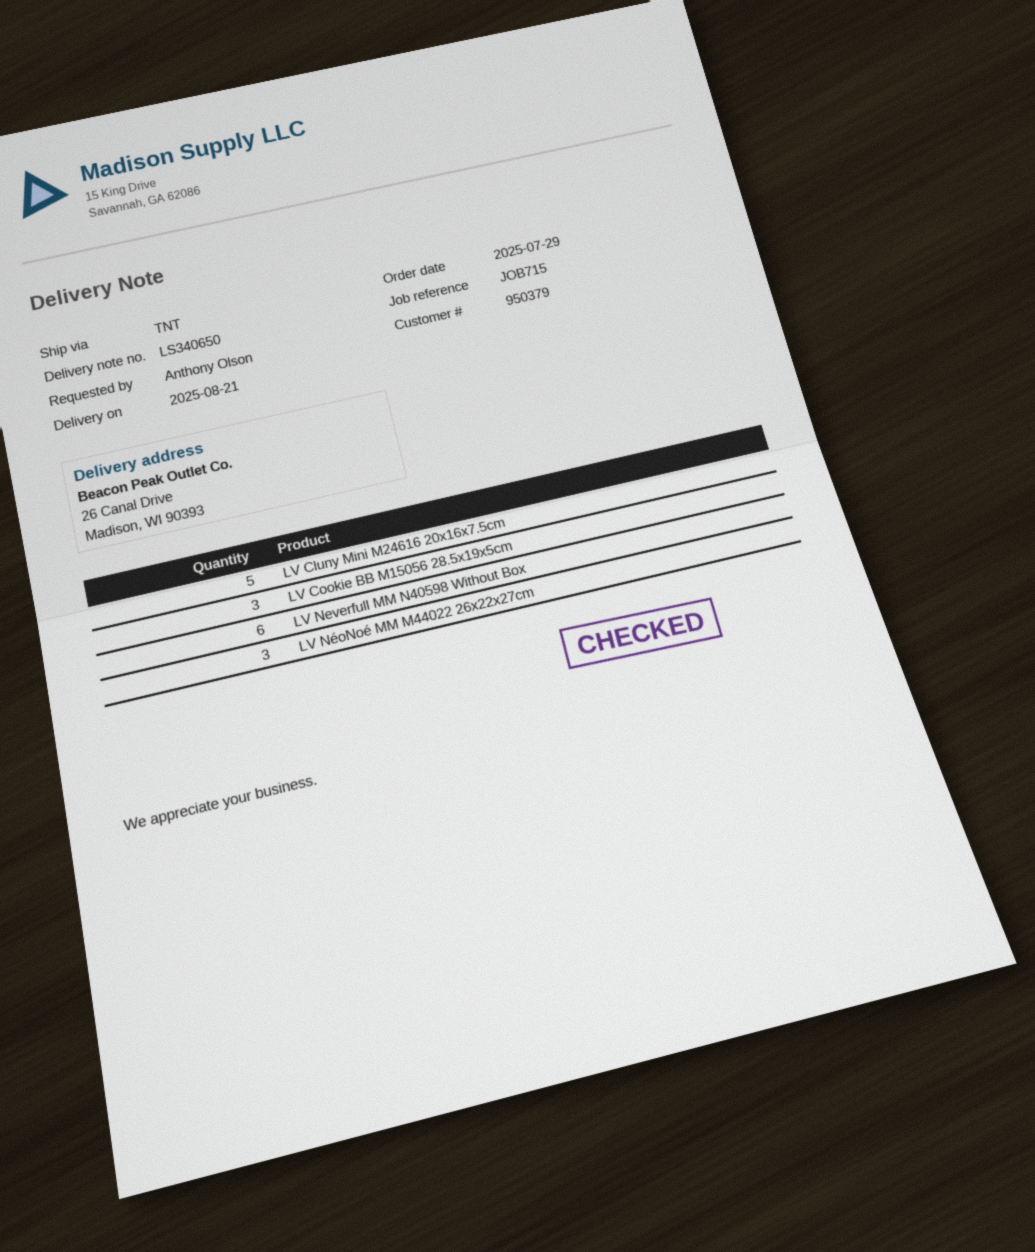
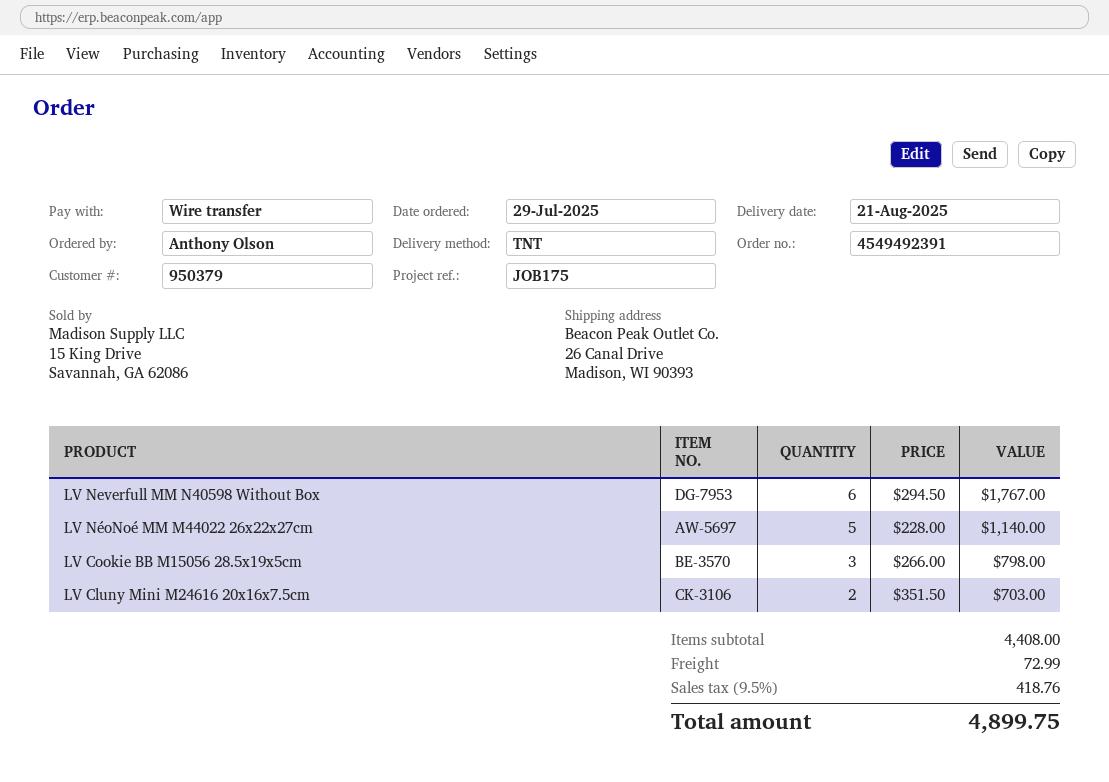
reference: JOB715 -> JOB175
LV Cluny Mini M24616 20x16x7.5cm: 5 -> 2
LV NéoNoé MM M44022 26x22x27cm: 3 -> 5

